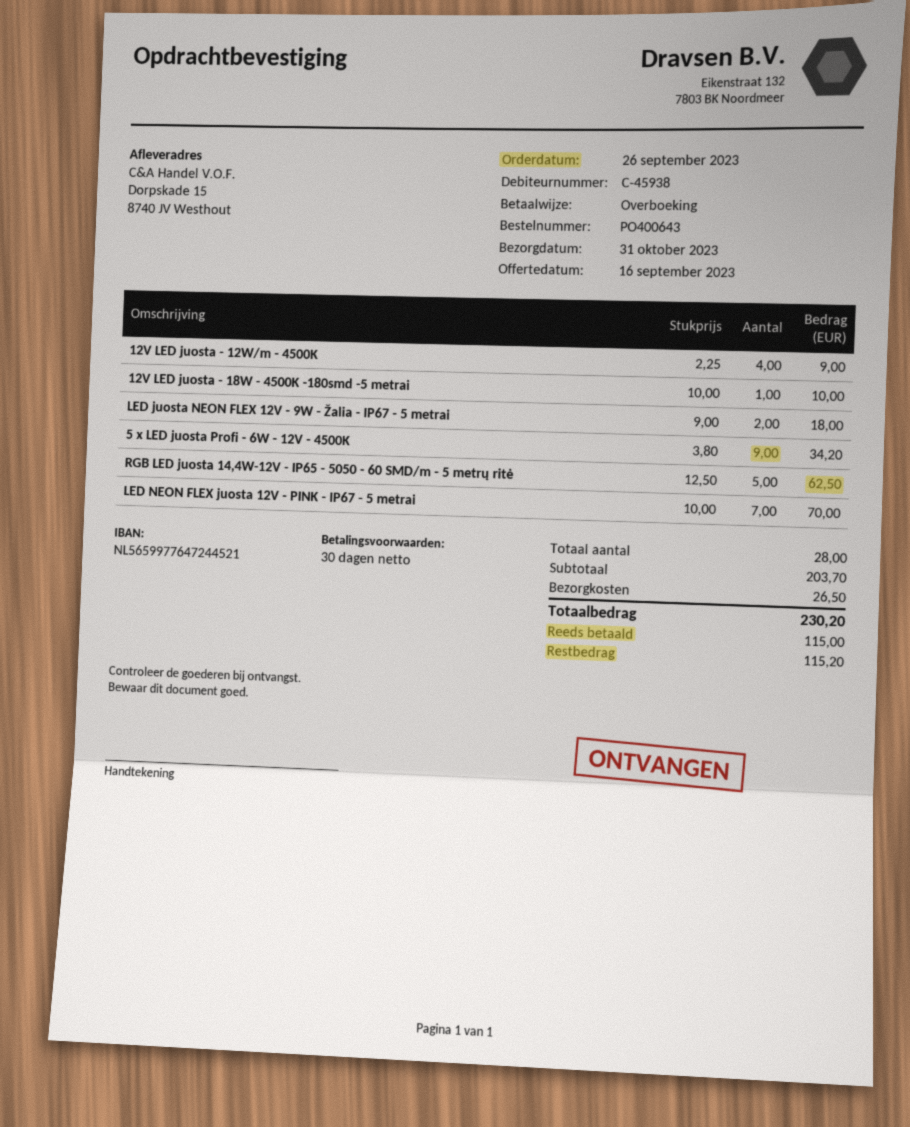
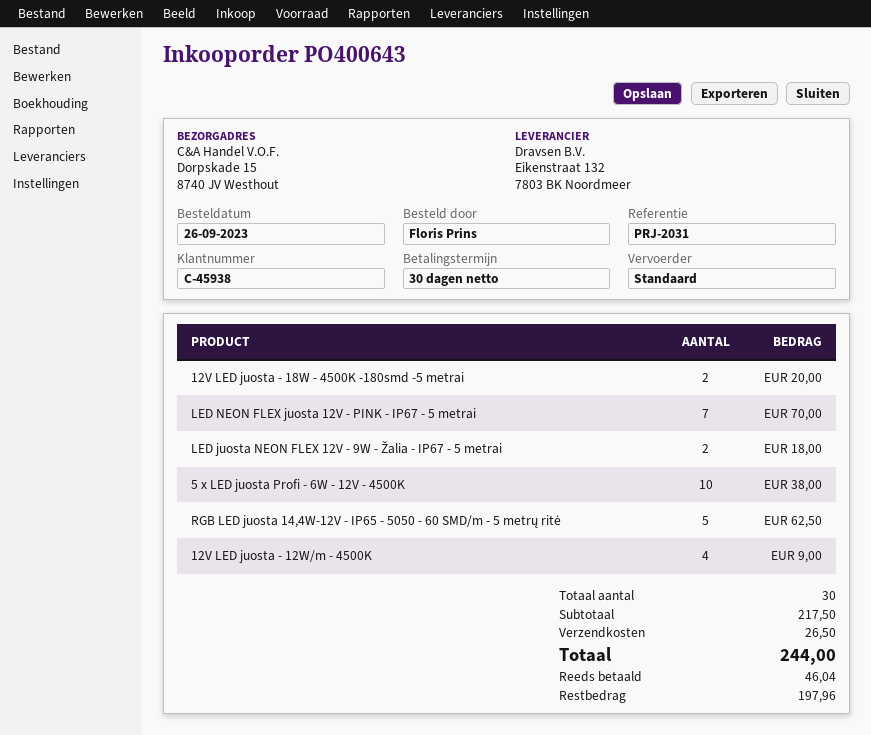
12V LED juosta - 18W - 4500K -180smd -5 metrai: 1 for 10.00 -> 2 for 20.00
5 x LED juosta Profi - 6W - 12V - 4500K: 9 for 34.20 -> 10 for 38.00
total quantity: 28 -> 30
subtotal: 203.70 -> 217.50
total: 230.20 -> 244.00
deposit: 115.00 -> 46.04
balance: 115.20 -> 197.96

